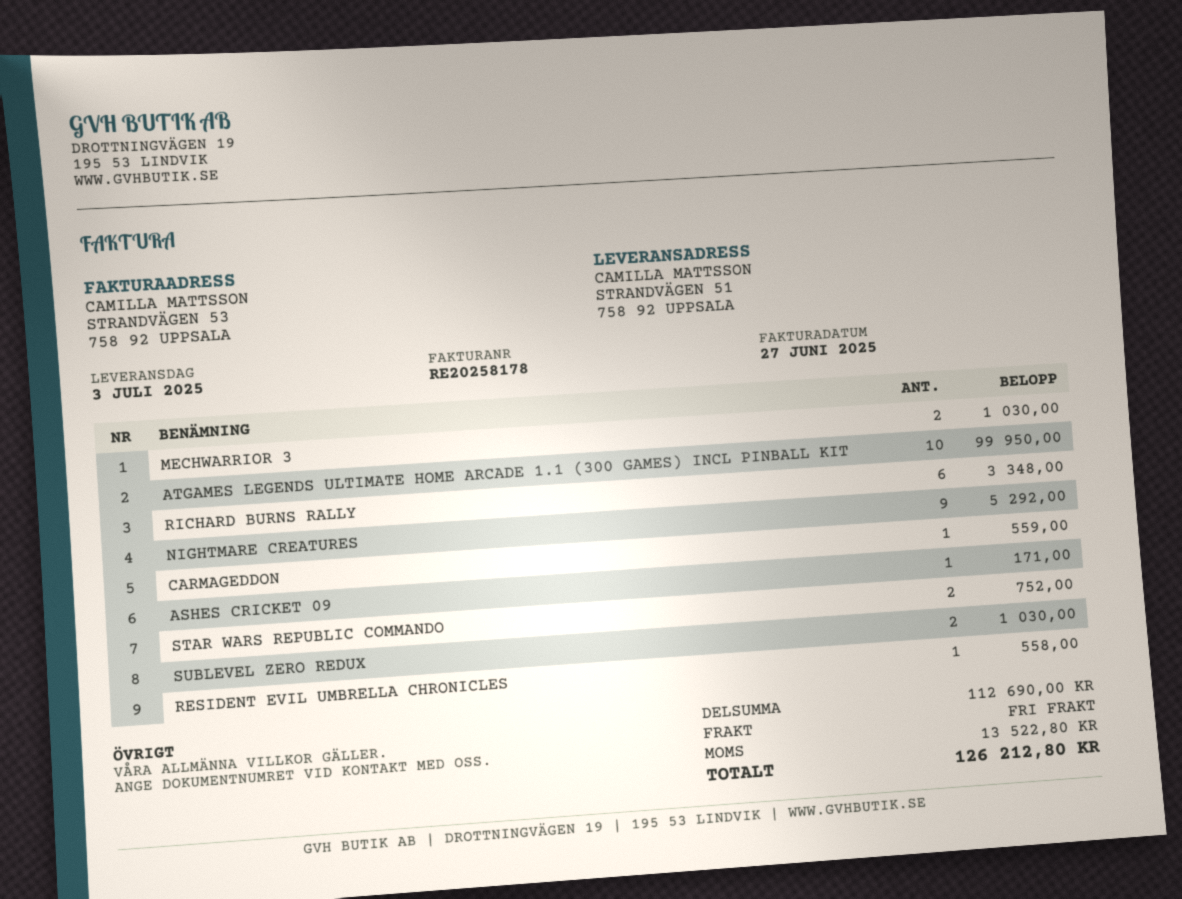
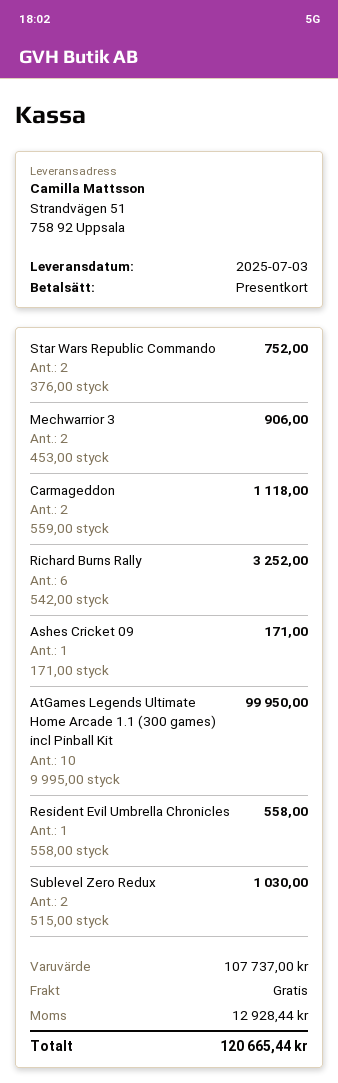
MECHWARRIOR 3: 2 for 1030.00 -> 2 for 906.00
RICHARD BURNS RALLY: 6 for 3348.00 -> 6 for 3252.00
NIGHTMARE CREATURES: 9 for 5292.00 -> none
CARMAGEDDON: 1 for 559.00 -> 2 for 1118.00
subtotal: 112690.00 -> 107737.00
tax: 13522.80 -> 12928.44
total: 126212.80 -> 120665.44

